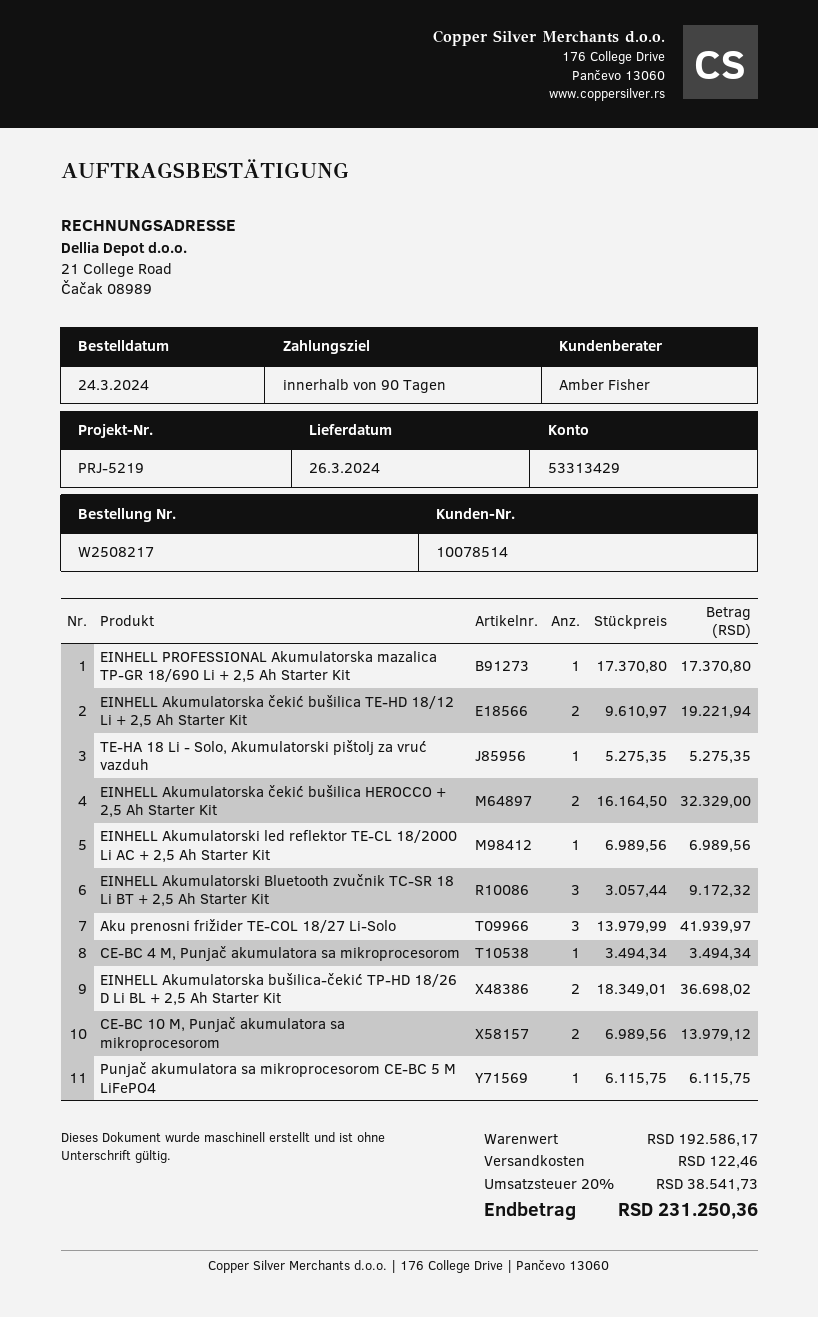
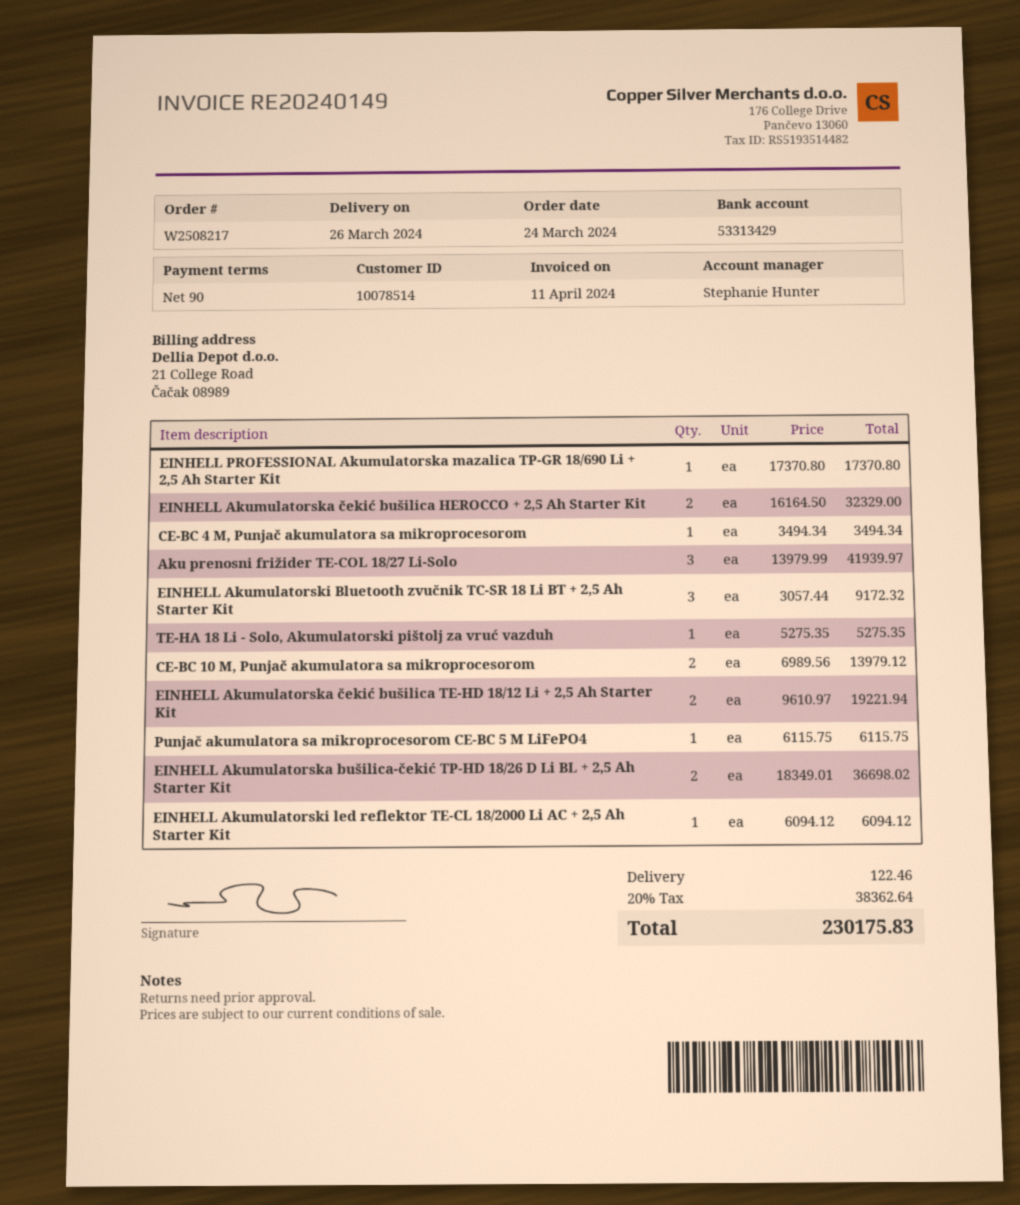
sales rep: Amber Fisher -> Stephanie Hunter
EINHELL Akumulatorski led reflektor TE-CL 18/2000 Li AC + 2,5 Ah Starter Kit: 1 x 6989.56 = 6989.56 -> 1 x 6094.12 = 6094.12
tax: 20% = 38541.73 -> 20% = 38362.64
total: 231250.36 -> 230175.83

